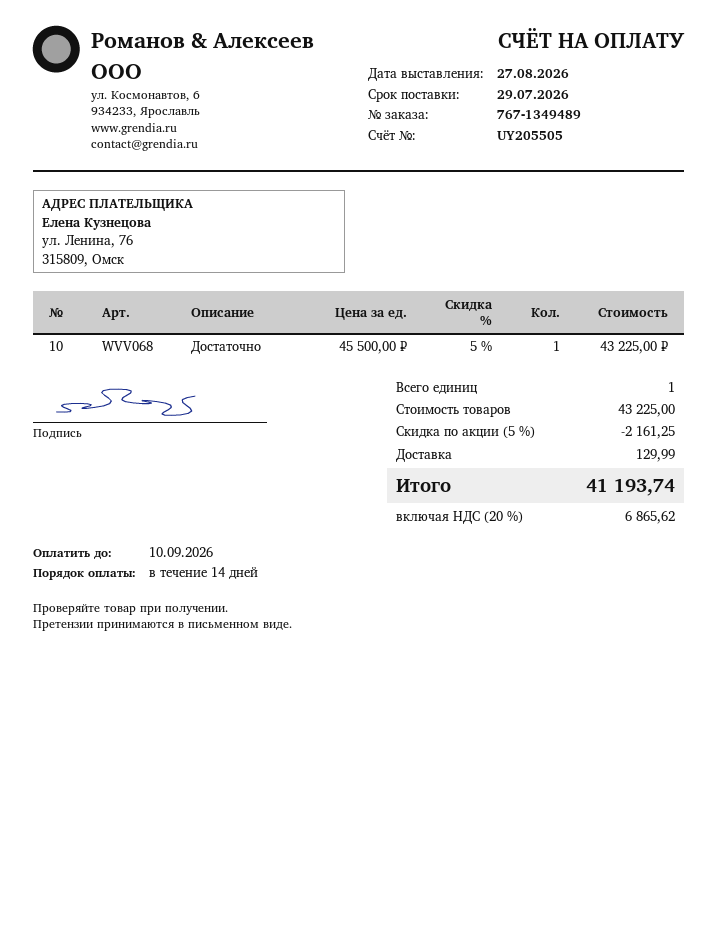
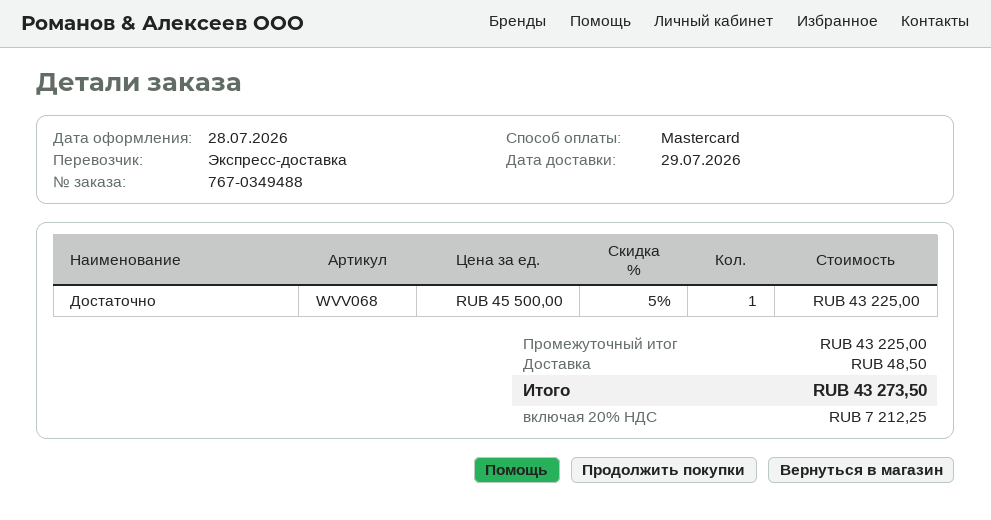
order number: 767-1349489 -> 767-0349488
discount: 5% = 2161.25 -> none
shipping: 129.99 -> 48.50
tax: 20% = 6865.62 -> 20% = 7212.25
total: 41193.74 -> 43273.50

